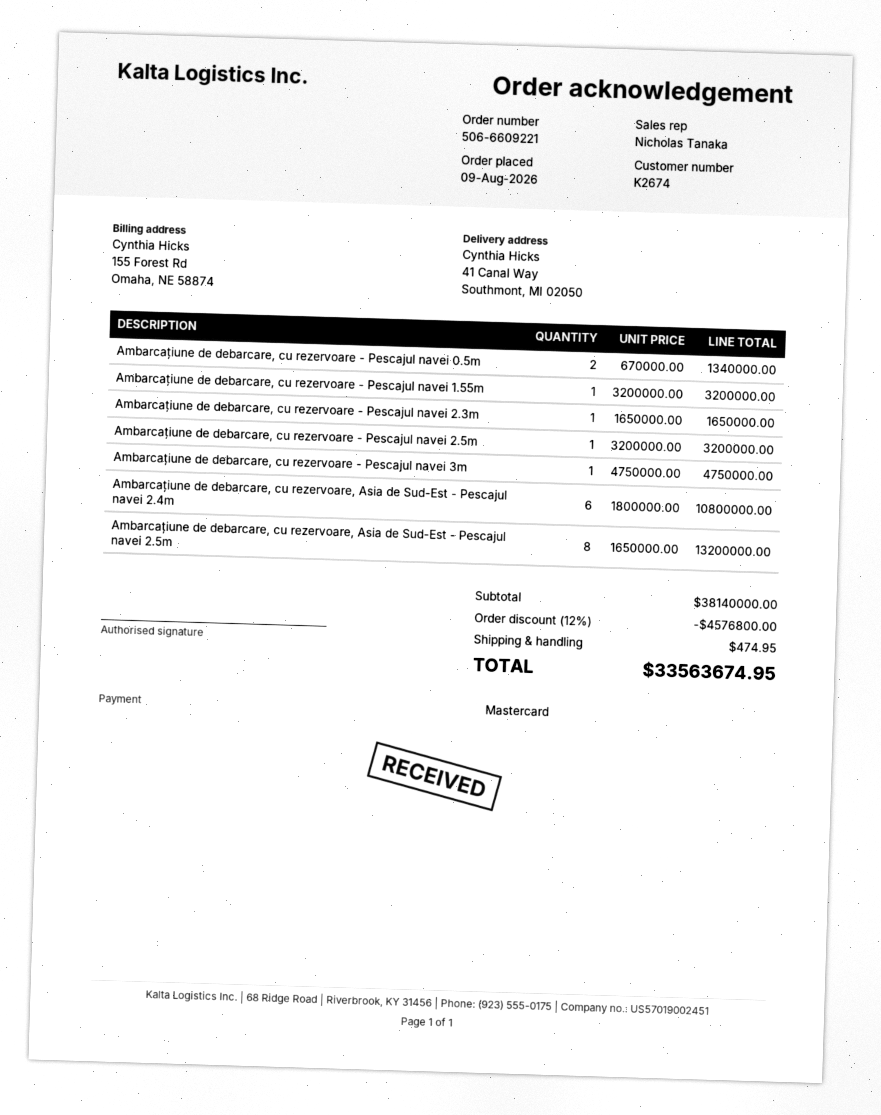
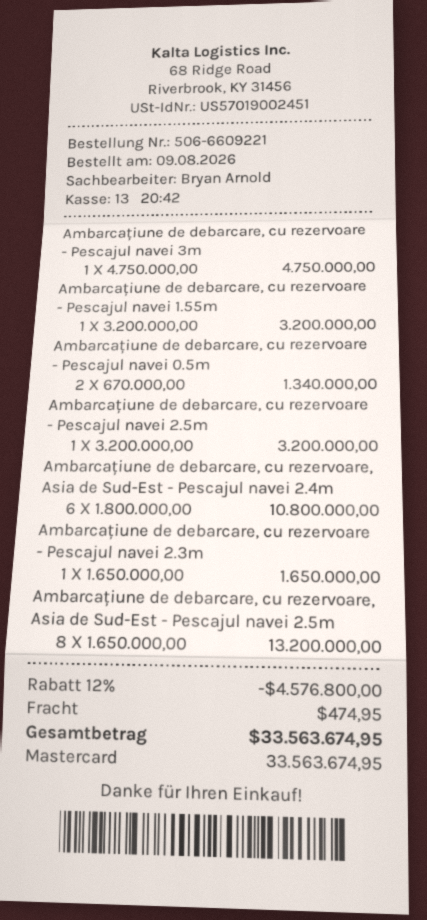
sales rep: Nicholas Tanaka -> Bryan Arnold

